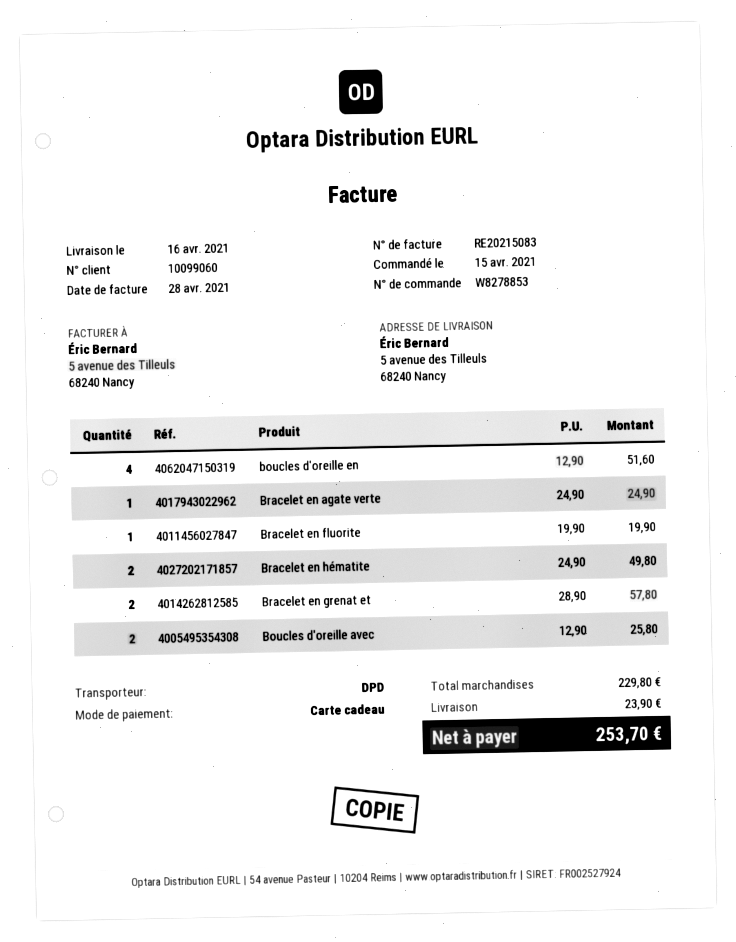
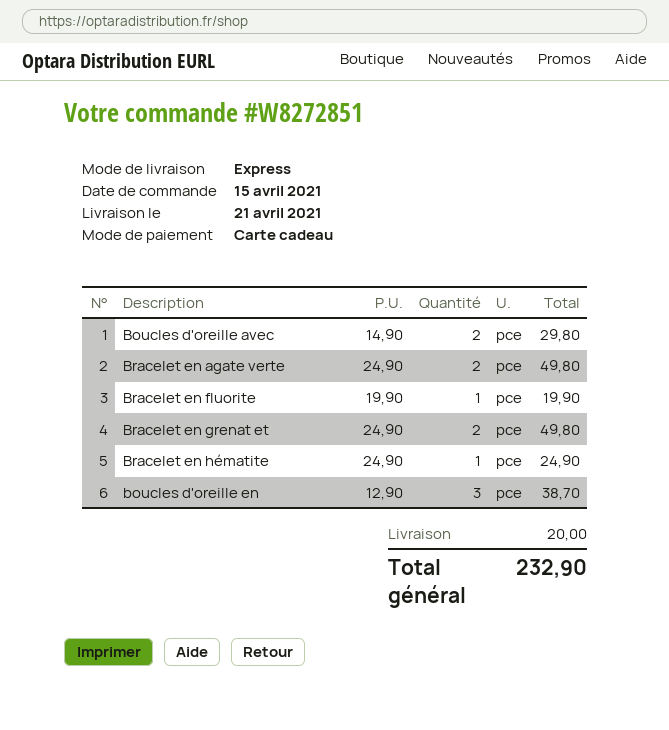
order number: W8278853 -> W8272851
delivery date: 2021-04-16 -> 2021-04-21
shipping method: DPD -> express
boucles d'oreille en: 4 x 12.90 = 51.60 -> 3 x 12.90 = 38.70
Bracelet en agate verte: 1 x 24.90 = 24.90 -> 2 x 24.90 = 49.80
Bracelet en hématite: 2 x 24.90 = 49.80 -> 1 x 24.90 = 24.90
Bracelet en grenat et: 2 x 28.90 = 57.80 -> 2 x 24.90 = 49.80
Boucles d'oreille avec: 2 x 12.90 = 25.80 -> 2 x 14.90 = 29.80
shipping: 23.90 -> 20.00
total: 253.70 -> 232.90

